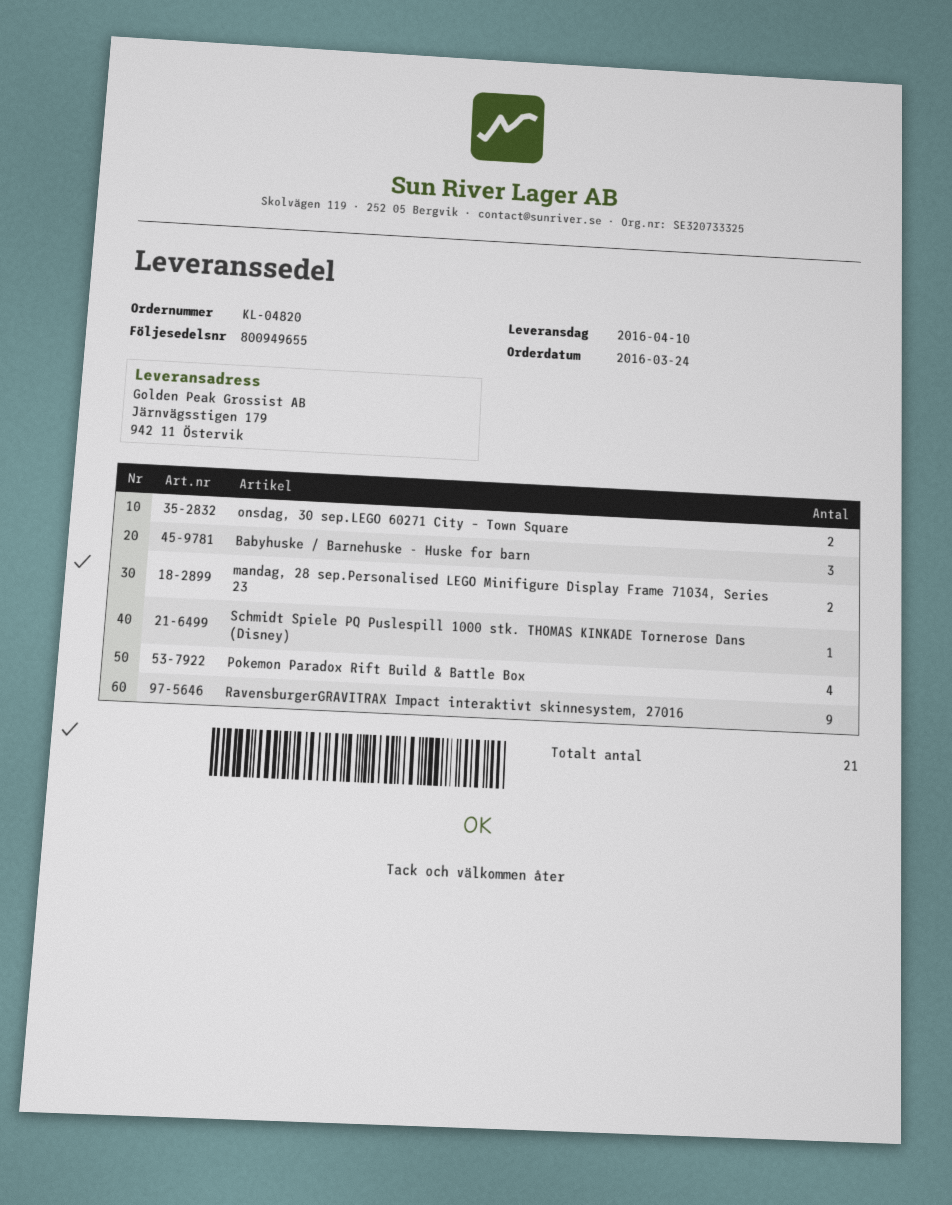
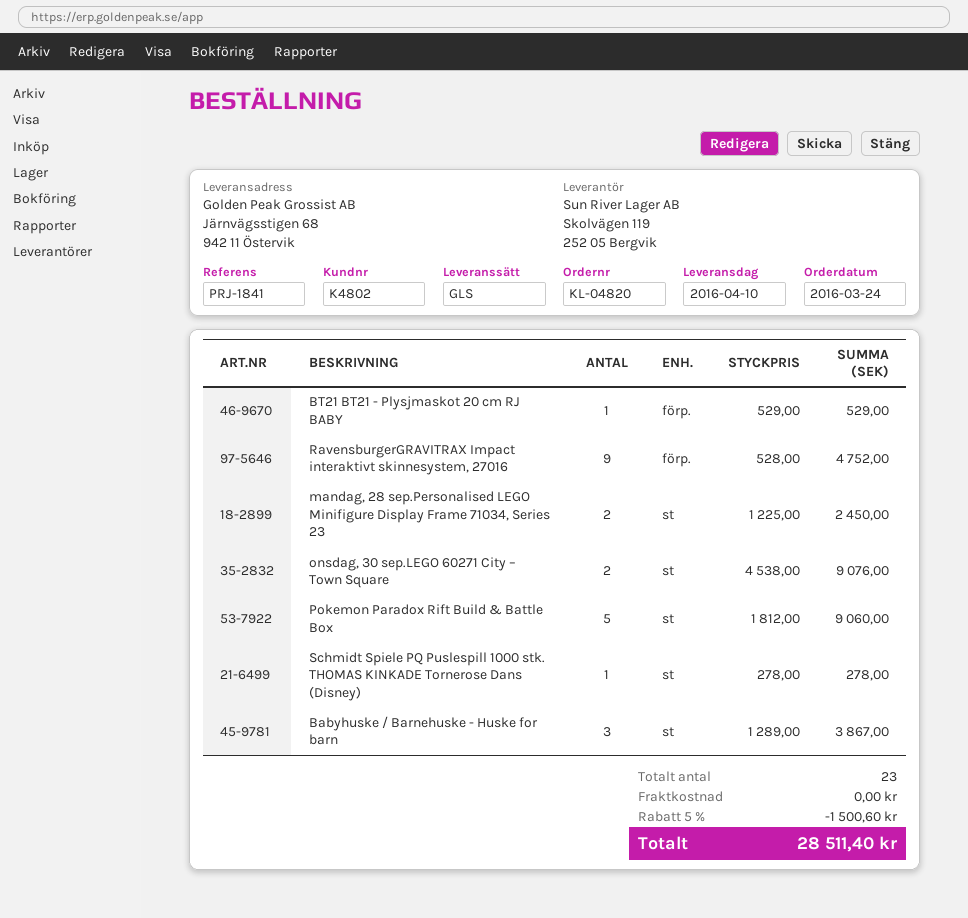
ship to: Järnvägsstigen 179, 942 11 Östervik -> Järnvägsstigen 68, 942 11 Östervik
Pokemon Paradox Rift Build & Battle Box: 4 -> 5
BT21 BT21 - Plysjmaskot 20 cm RJ BABY: none -> 1
total quantity: 21 -> 23

